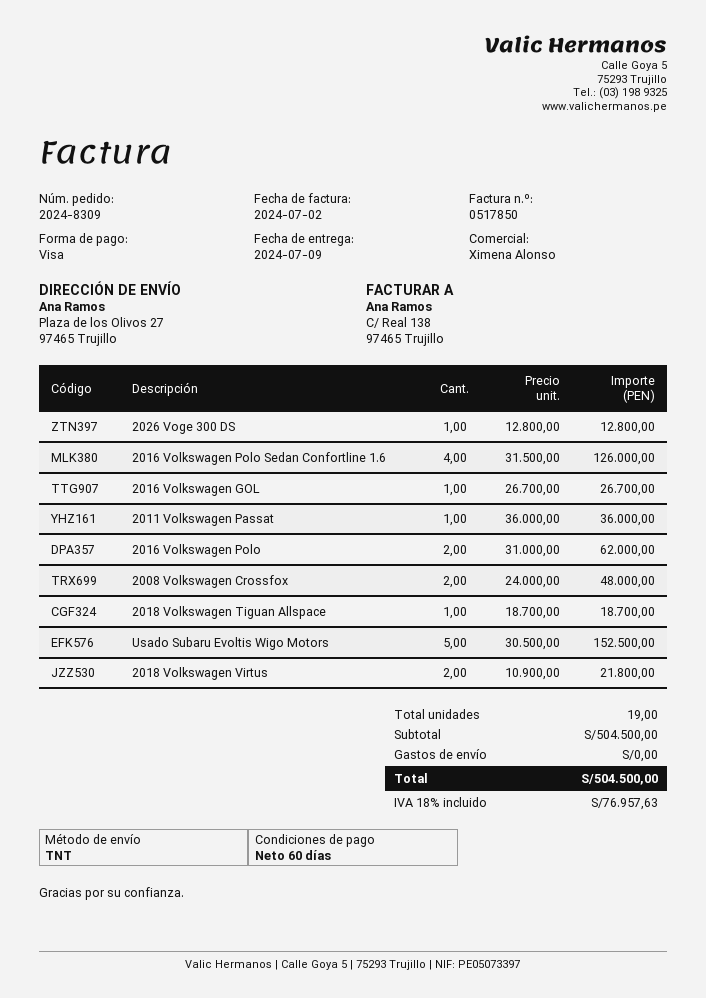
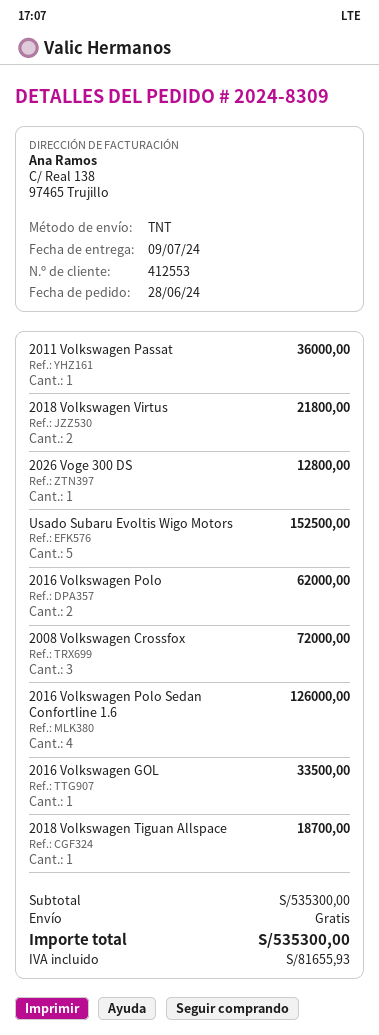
2016 Volkswagen GOL: 1 for 26700.00 -> 1 for 33500.00
2008 Volkswagen Crossfox: 2 for 48000.00 -> 3 for 72000.00
subtotal: 504500.00 -> 535300.00
tax: 76957.63 -> 81655.93
total: 504500.00 -> 535300.00

